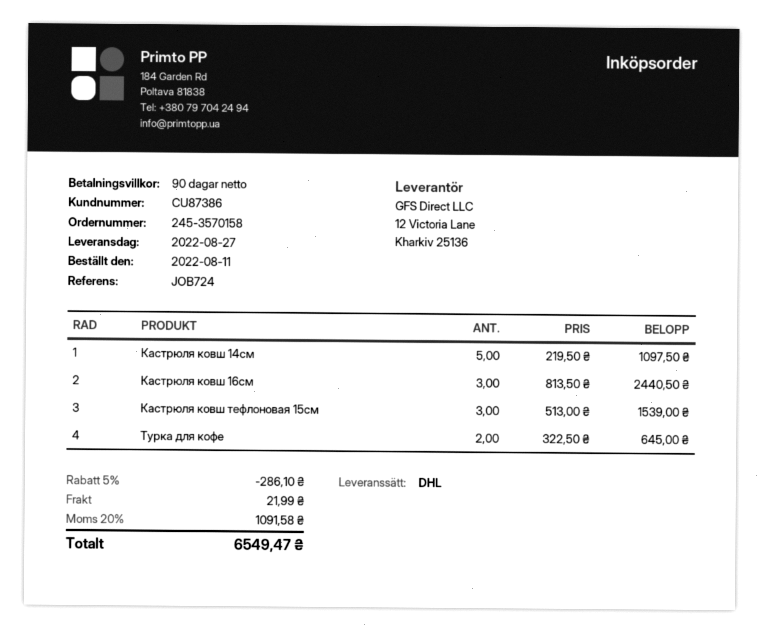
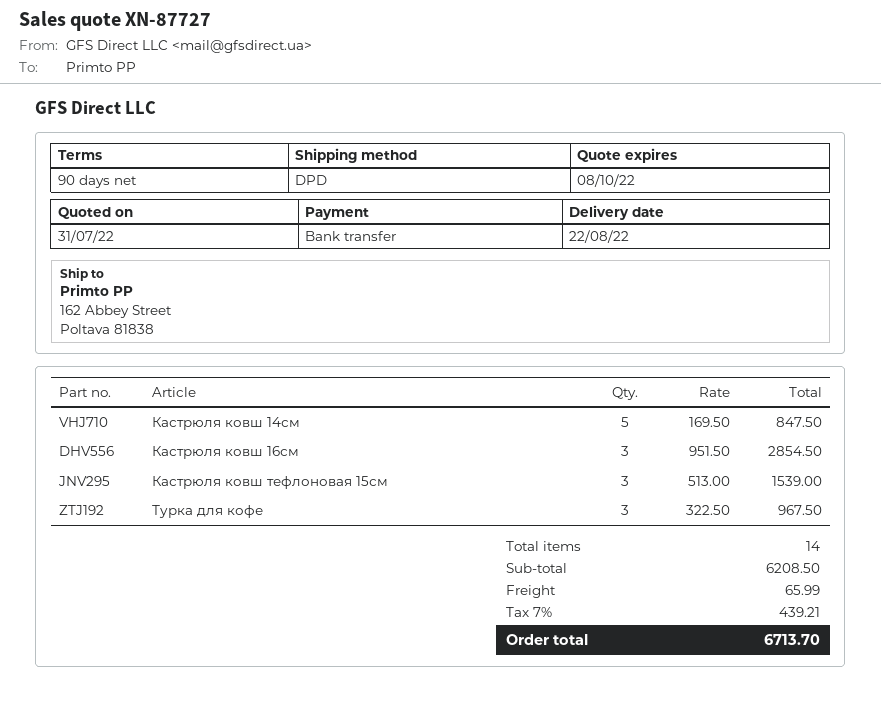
delivery date: 2022-08-27 -> 2022-08-22
shipping method: DHL -> DPD
Кастрюля ковш 14см: 5 x 219.50 = 1097.50 -> 5 x 169.50 = 847.50
Кастрюля ковш 16см: 3 x 813.50 = 2440.50 -> 3 x 951.50 = 2854.50
Турка для кофе: 2 x 322.50 = 645.00 -> 3 x 322.50 = 967.50
discount: 5% = 286.10 -> none
shipping: 21.99 -> 65.99
tax: 20% = 1091.58 -> 7% = 439.21
total: 6549.47 -> 6713.70

